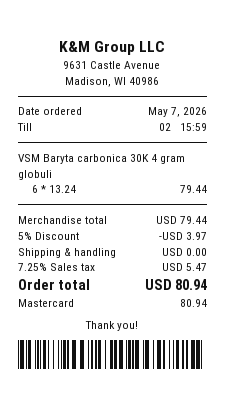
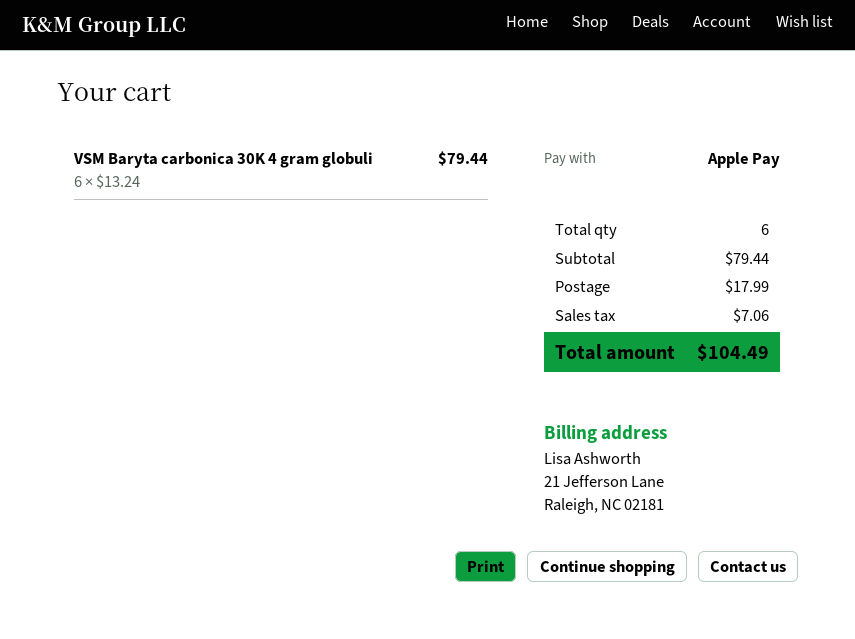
payment method: Mastercard -> Apple Pay
discount: 5% = 3.97 -> none
shipping: 0.00 -> 17.99
tax: 5.47 -> 7.06
total: 80.94 -> 104.49

